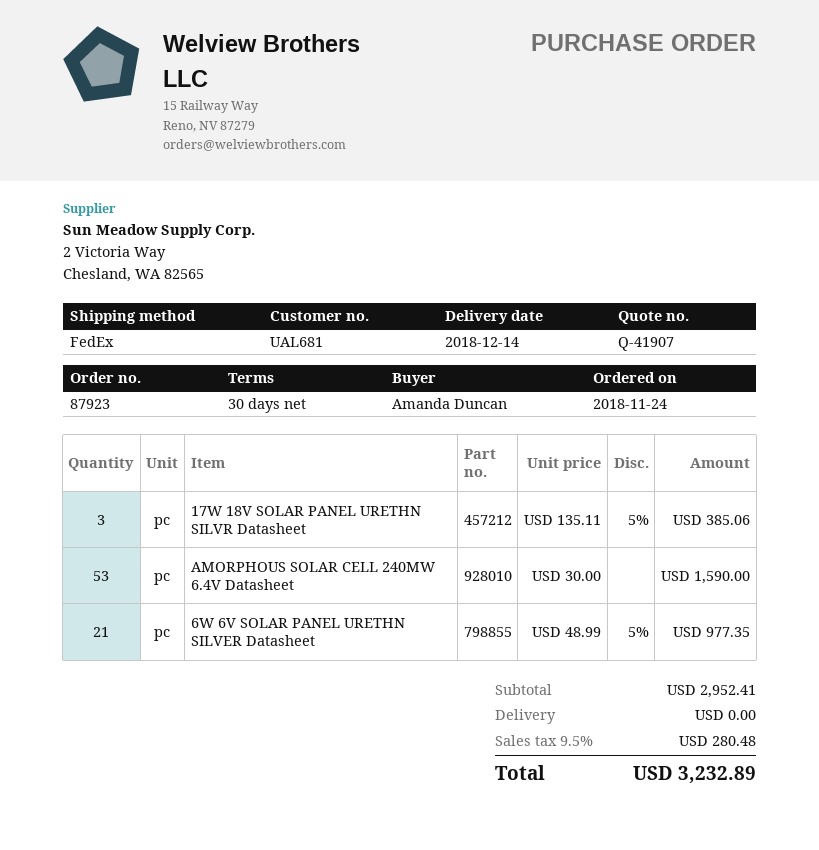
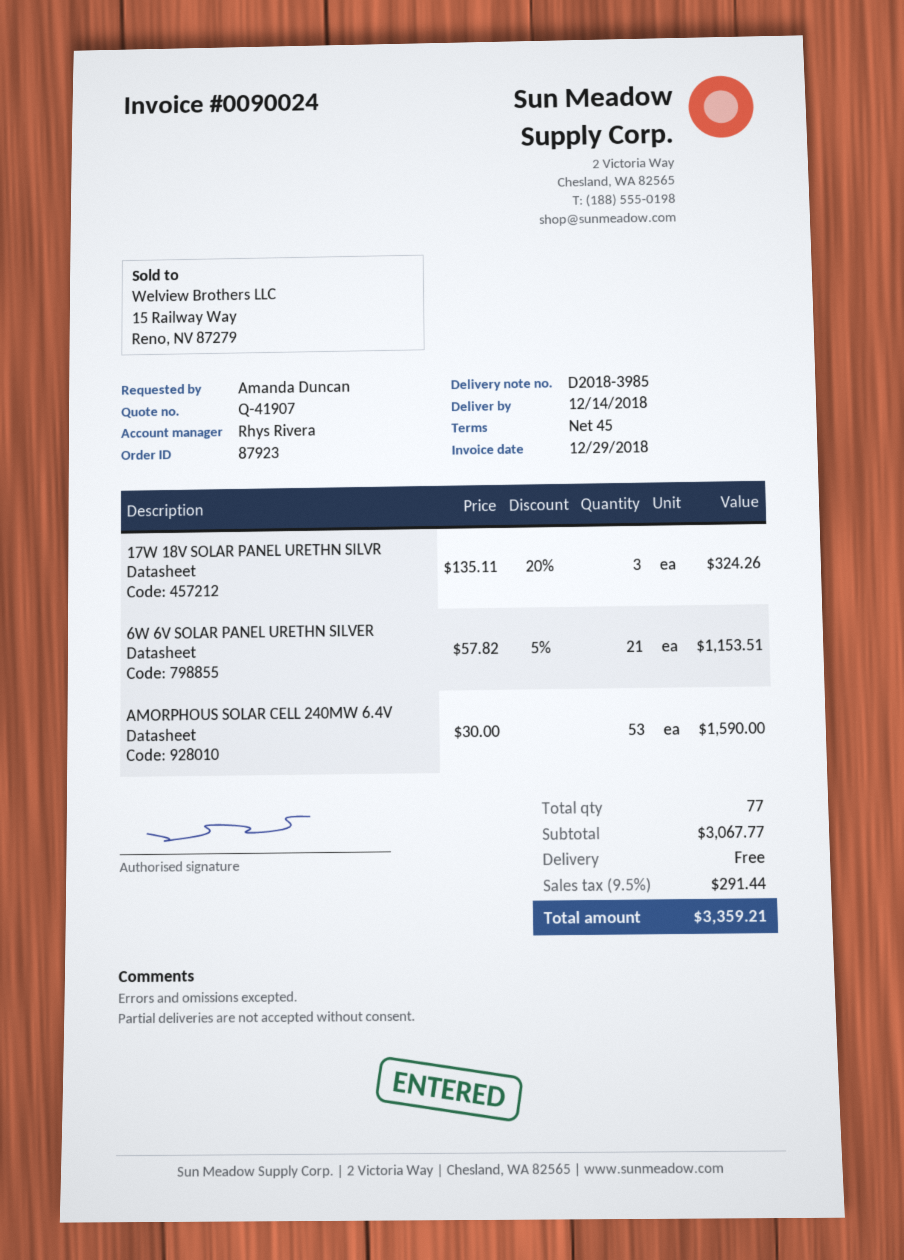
payment terms: 30 days -> 45 days
17W 18V SOLAR PANEL URETHN SILVR Datasheet: 3 x 135.11 - 5% = 385.06 -> 3 x 135.11 - 20% = 324.26
6W 6V SOLAR PANEL URETHN SILVER Datasheet: 21 x 48.99 - 5% = 977.35 -> 21 x 57.82 - 5% = 1153.51
subtotal: 2952.41 -> 3067.77
tax: 9.5% = 280.48 -> 9.5% = 291.44
total: 3232.89 -> 3359.21

